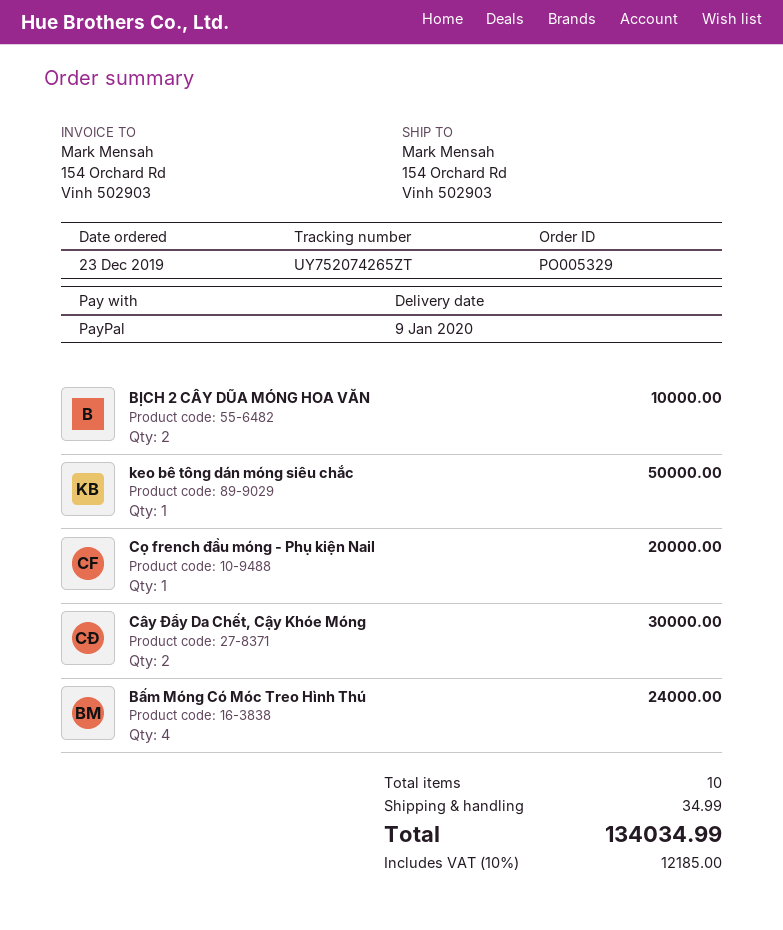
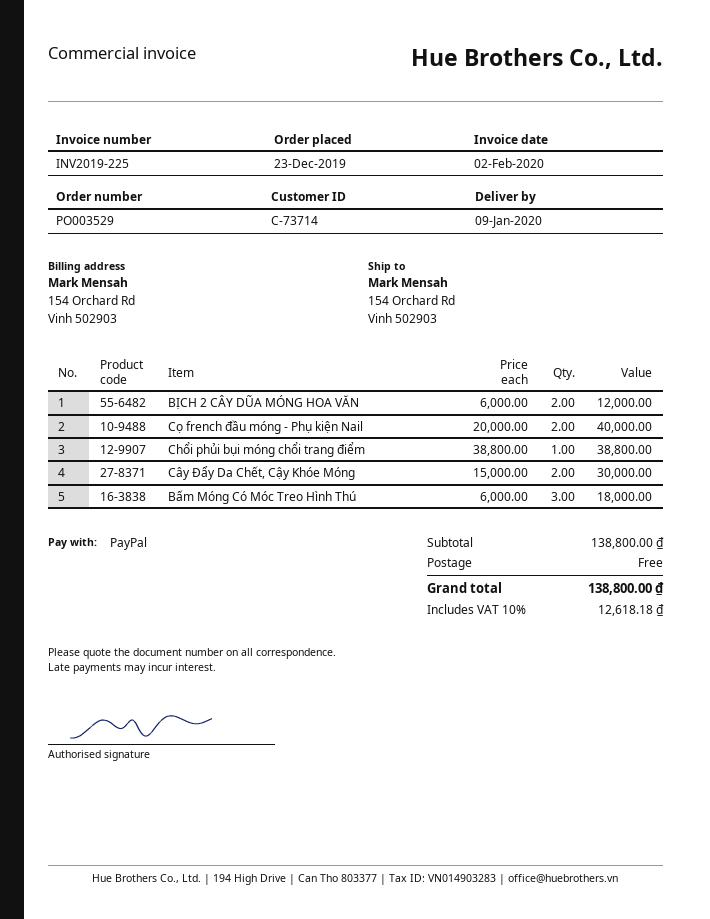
order number: PO005329 -> PO003529
BỊCH 2 CÂY DŨA MÓNG HOA VĂN: 2 for 10000.00 -> 2 for 12000.00
keo bê tông dán móng siêu chắc: 1 for 50000.00 -> none
Cọ french đầu móng - Phụ kiện Nail: 1 for 20000.00 -> 2 for 40000.00
Bấm Móng Có Móc Treo Hình Thú: 4 for 24000.00 -> 3 for 18000.00
Chổi phủi bụi móng chổi trang điểm: none -> 1 for 38800.00
shipping: 34.99 -> 0.00
tax: 10% = 12185.00 -> 10% = 12618.18
total: 134034.99 -> 138800.00

